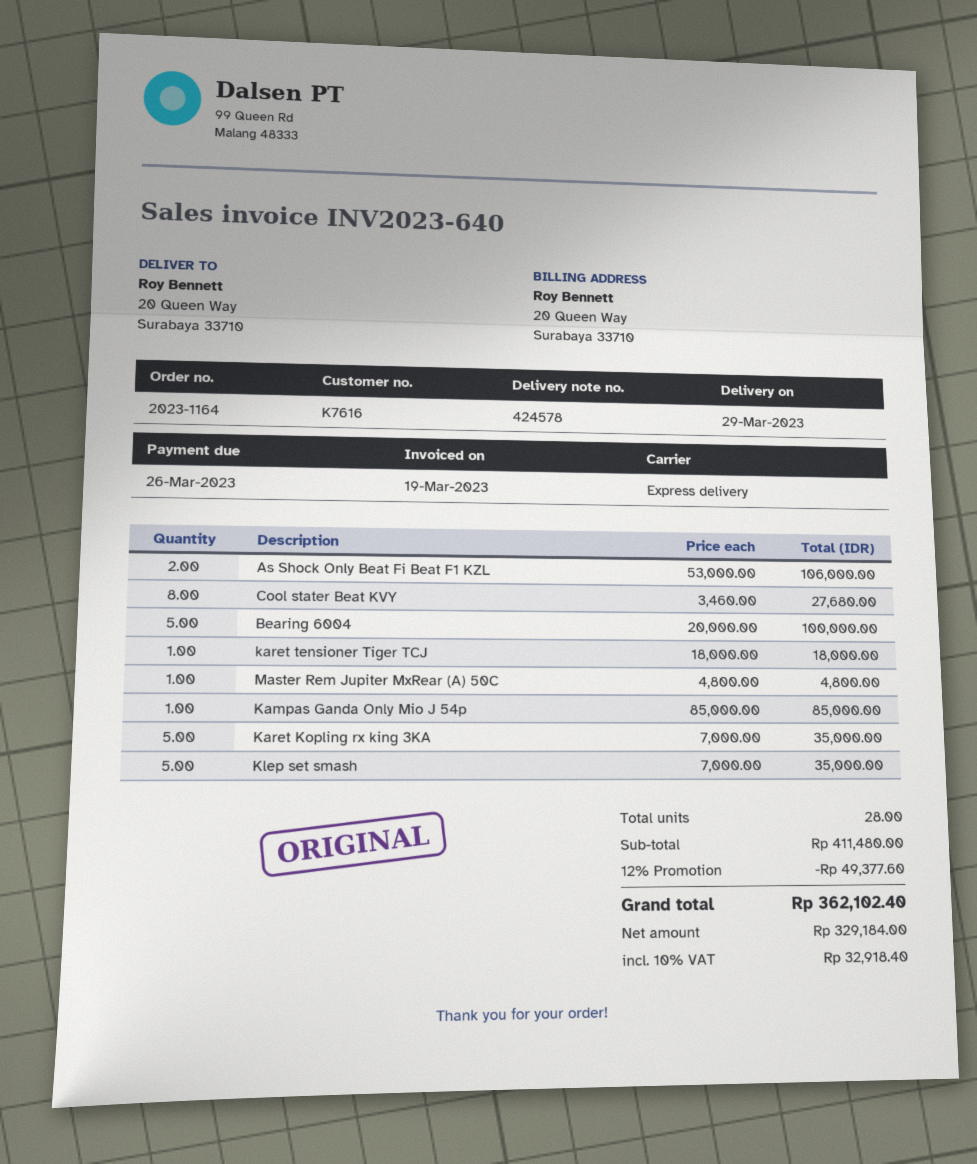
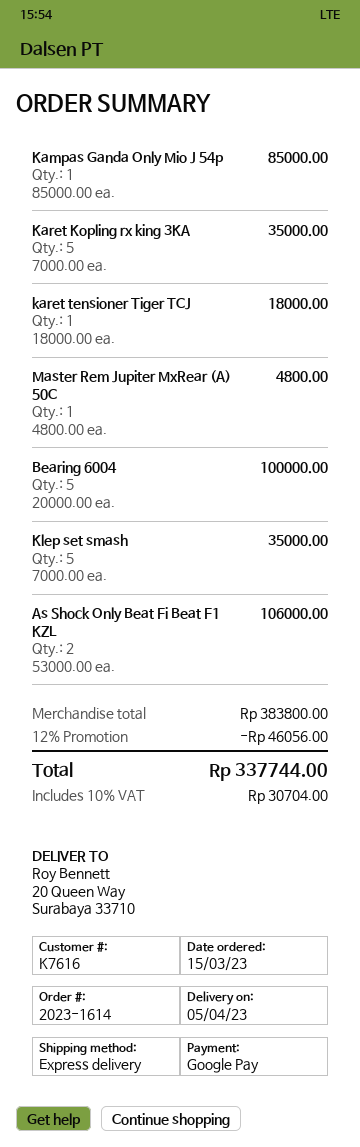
order number: 2023-1164 -> 2023-1614
delivery date: 2023-03-29 -> 2023-04-05
Cool stater Beat KVY: 8 x 3460.00 = 27680.00 -> none
subtotal: 411480.00 -> 383800.00
discount: 12% = 49377.60 -> 12% = 46056.00
tax: 10% = 32918.40 -> 10% = 30704.00
total: 362102.40 -> 337744.00

